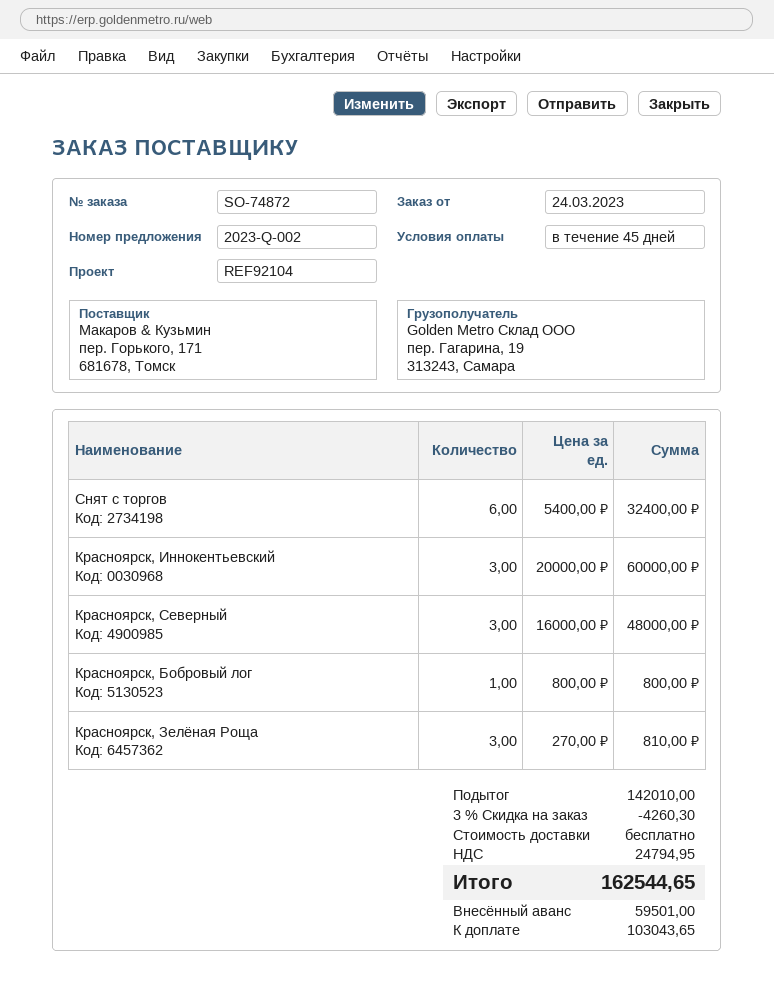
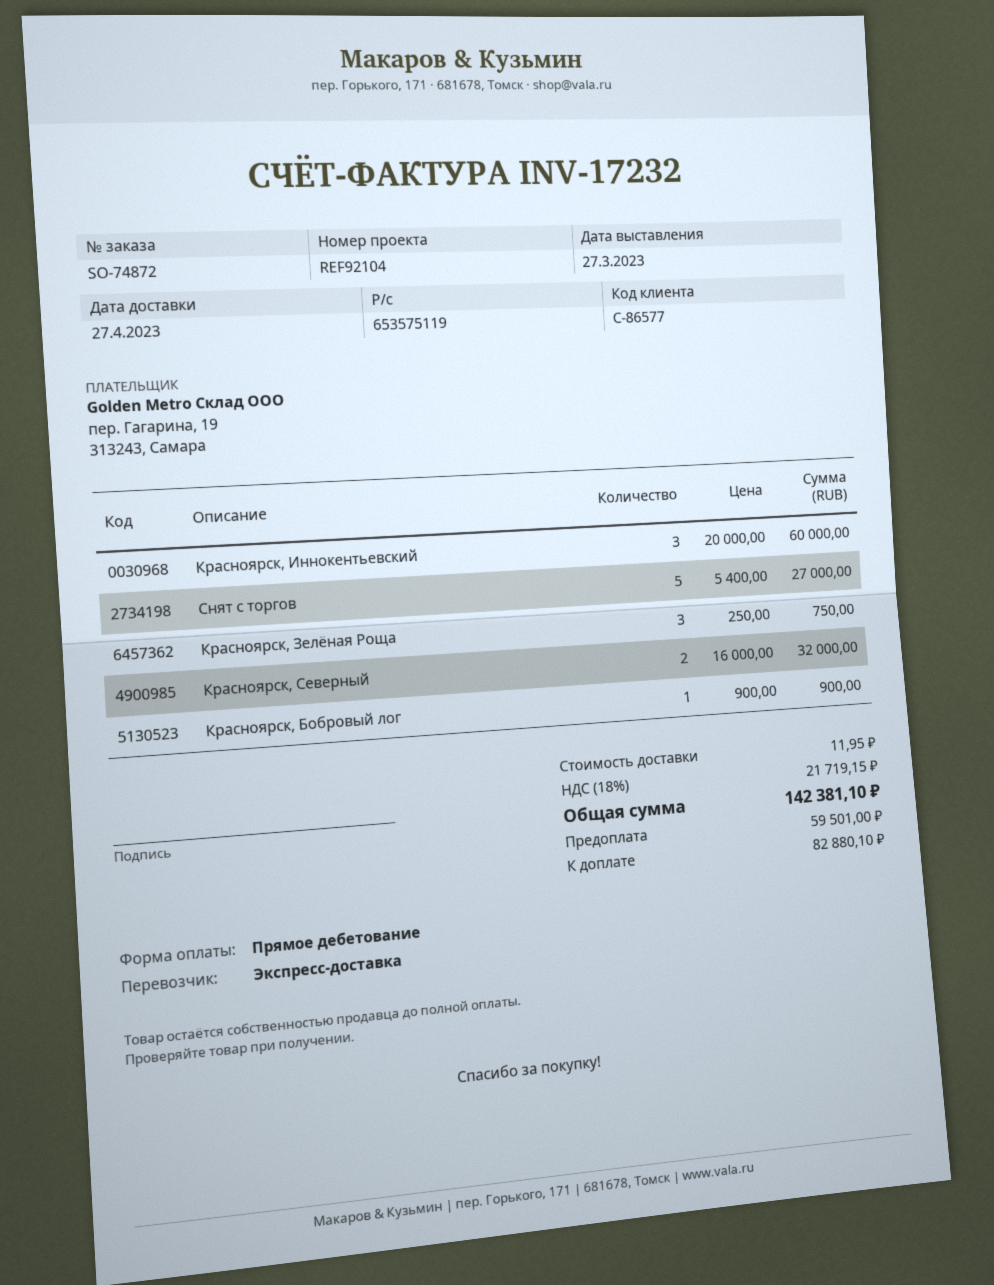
Снят с торгов: 6 x 5400.00 = 32400.00 -> 5 x 5400.00 = 27000.00
Красноярск, Северный: 3 x 16000.00 = 48000.00 -> 2 x 16000.00 = 32000.00
Красноярск, Бобровый лог: 1 x 800.00 = 800.00 -> 1 x 900.00 = 900.00
Красноярск, Зелёная Роща: 3 x 270.00 = 810.00 -> 3 x 250.00 = 750.00
discount: 3% = 4260.30 -> none
shipping: 0.00 -> 11.95
tax: 24794.95 -> 21719.15
total: 162544.65 -> 142381.10
balance: 103043.65 -> 82880.10

